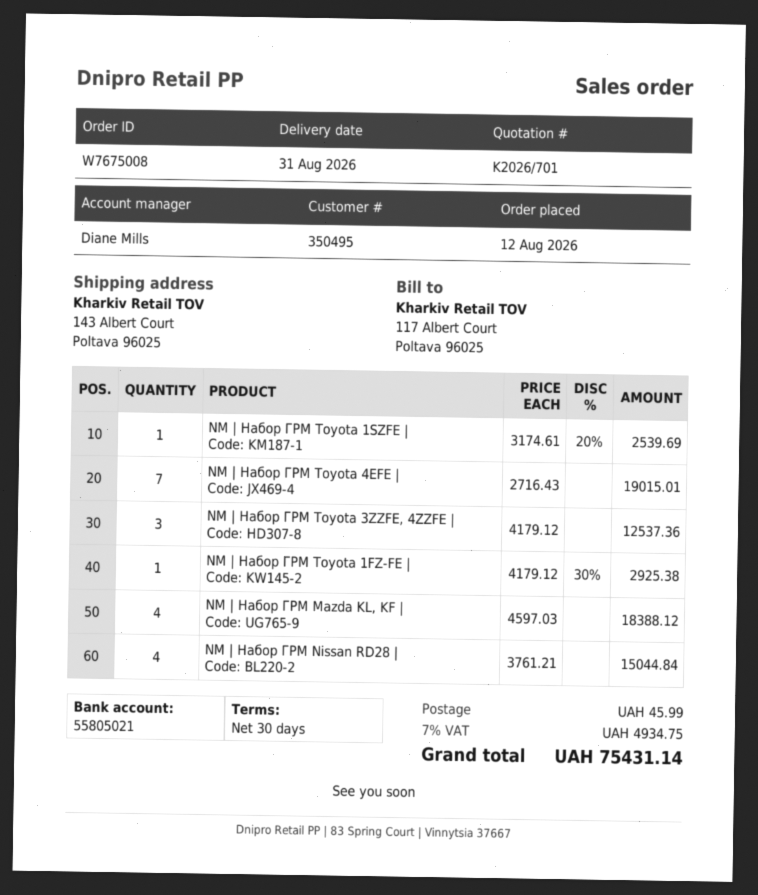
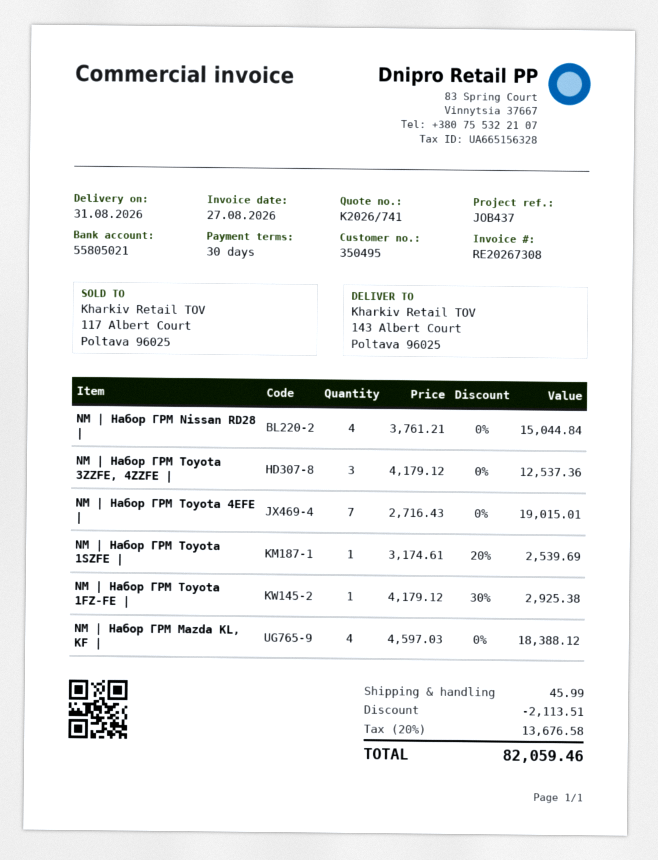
quote number: K2026/701 -> K2026/741
discount: none -> 2113.51
tax: 7% = 4934.75 -> 20% = 13676.58
total: 75431.14 -> 82059.46

